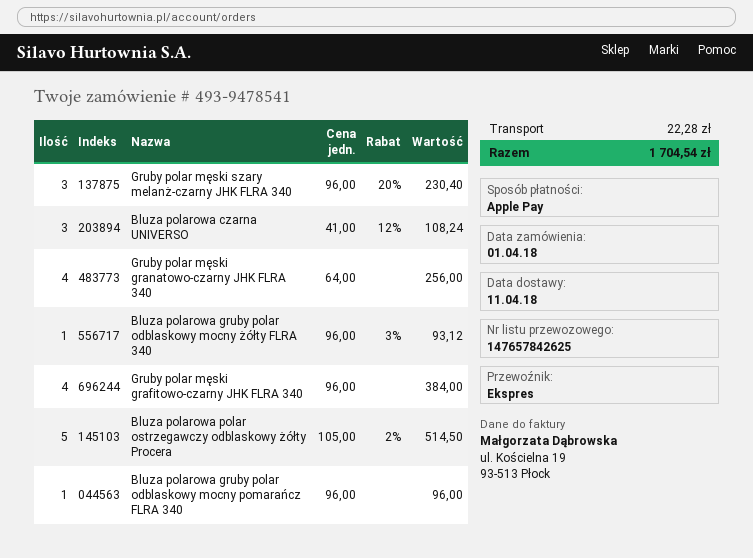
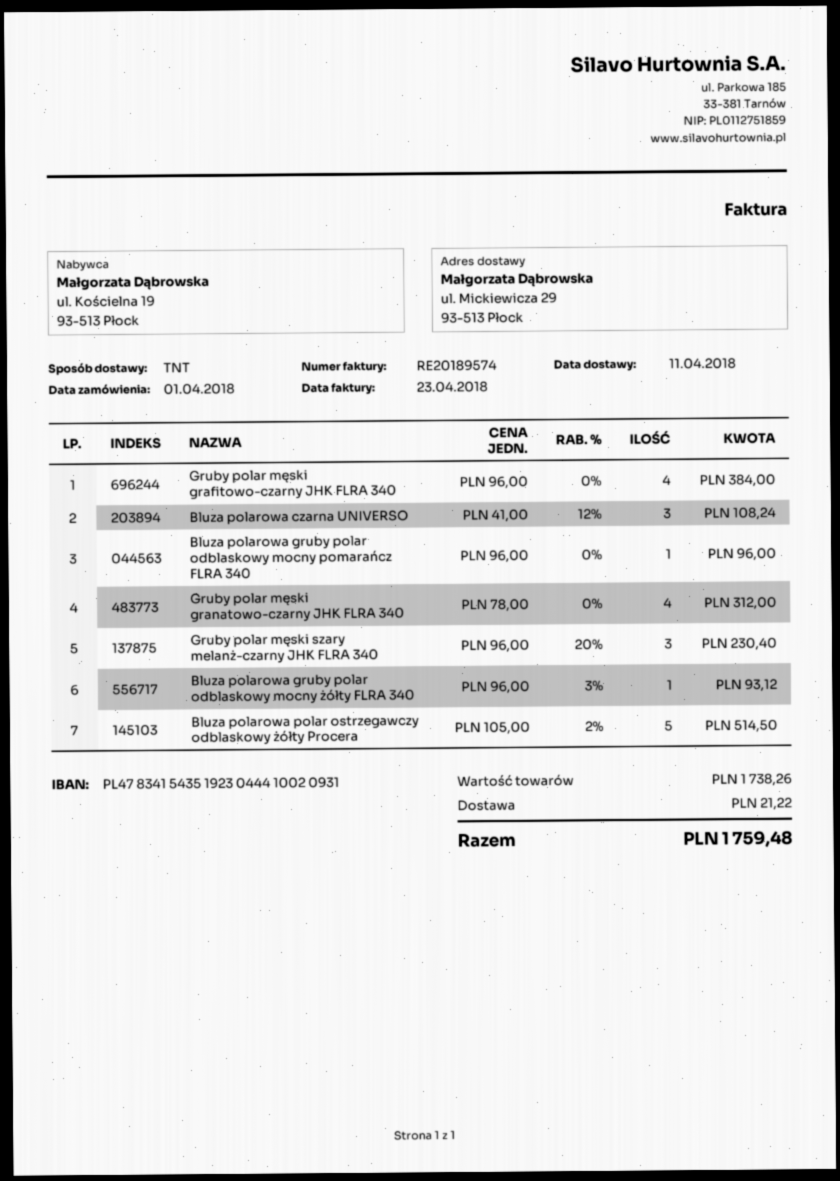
shipping method: express -> TNT
Gruby polar męski granatowo-czarny JHK FLRA 340: 4 x 64.00 = 256.00 -> 4 x 78.00 = 312.00
shipping: 22.28 -> 21.22
total: 1704.54 -> 1759.48

